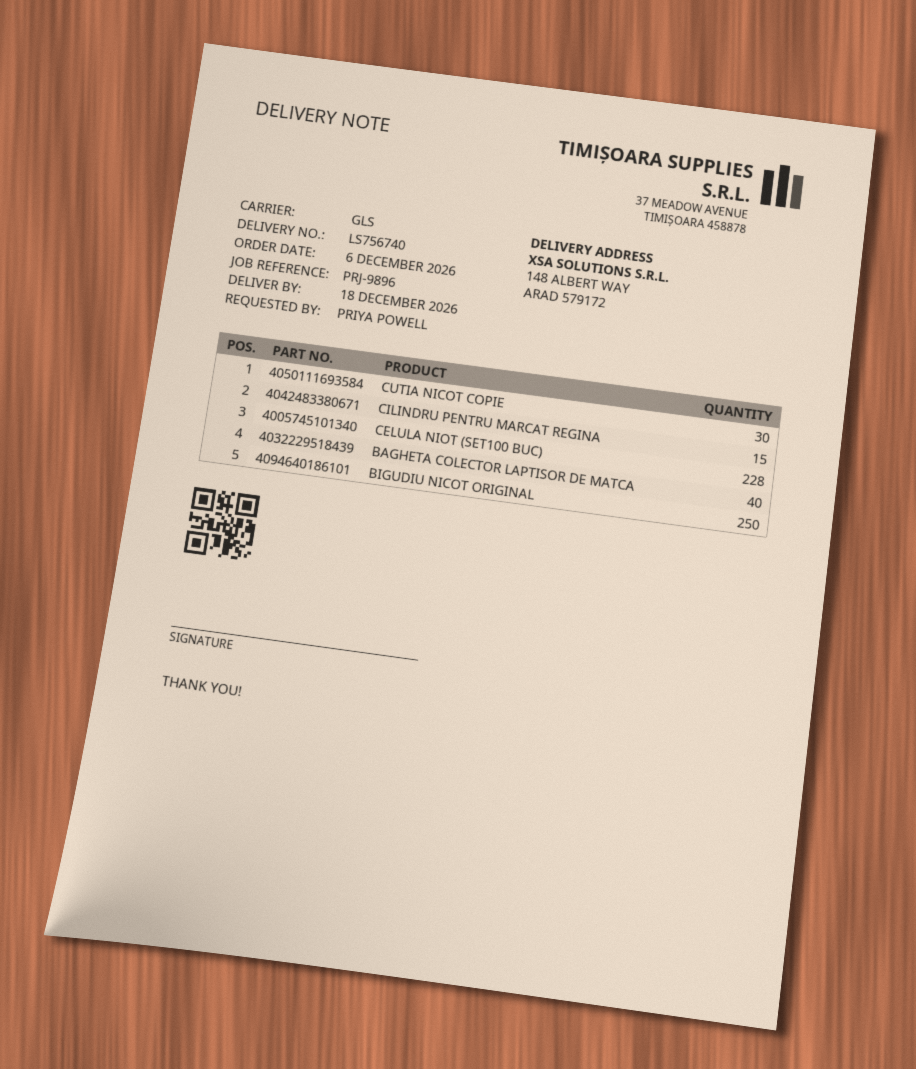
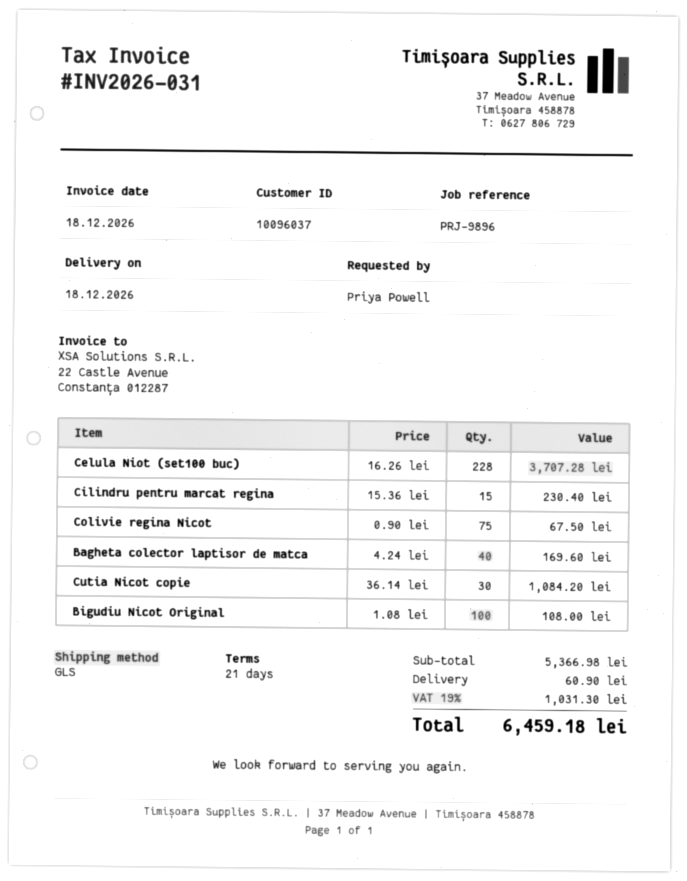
BIGUDIU NICOT ORIGINAL: 250 -> 100
Colivie regina Nicot: none -> 75

